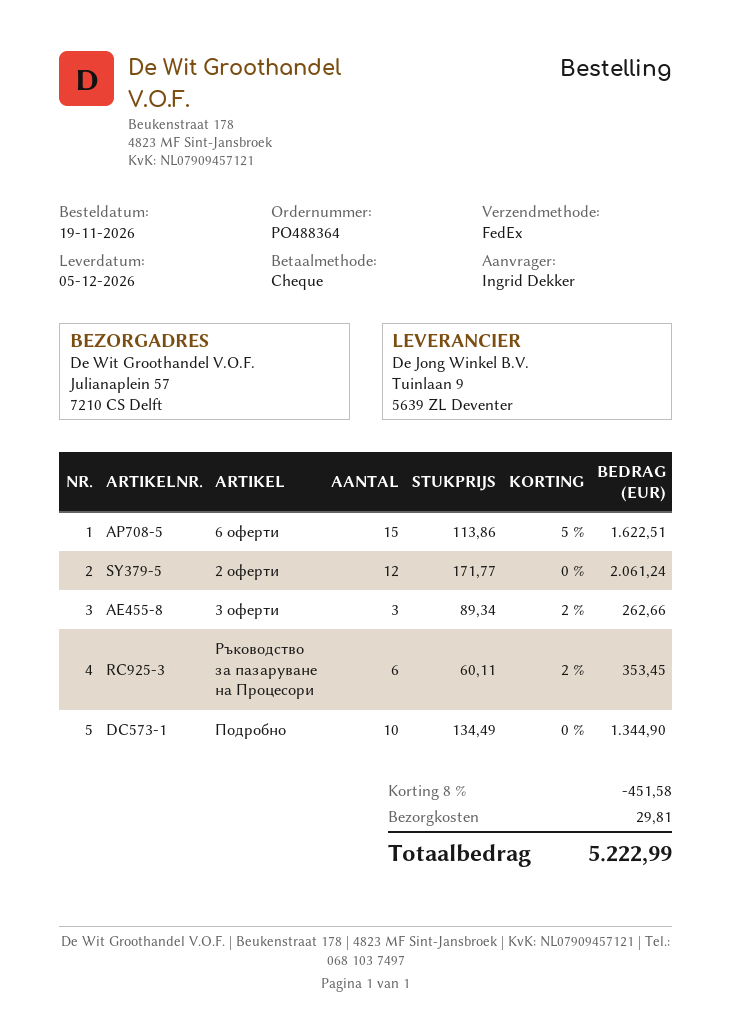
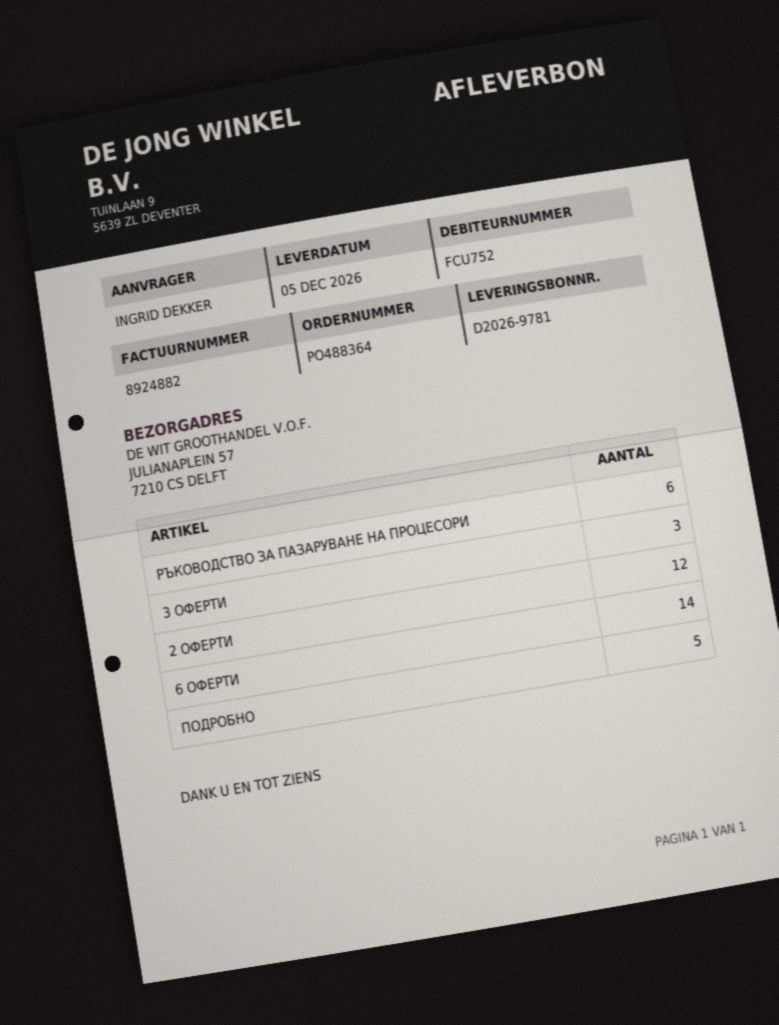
6 оферти: 15 -> 14
Подробно: 10 -> 5

